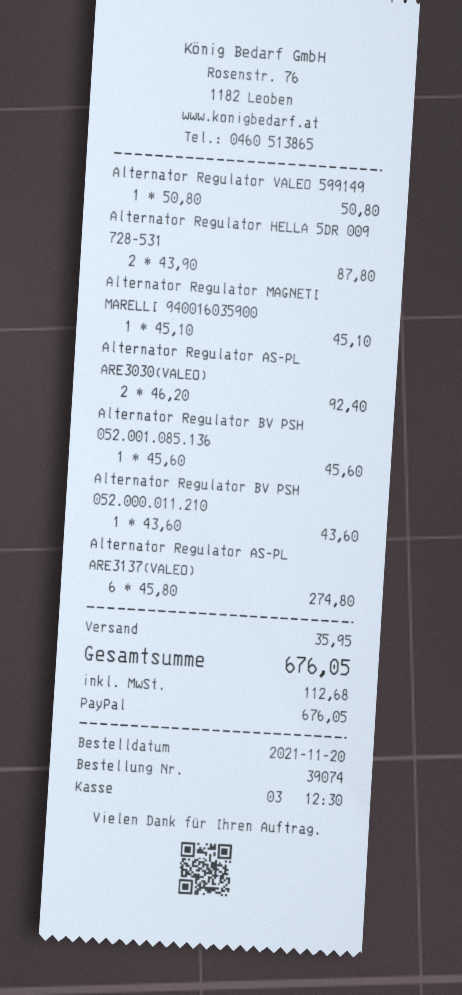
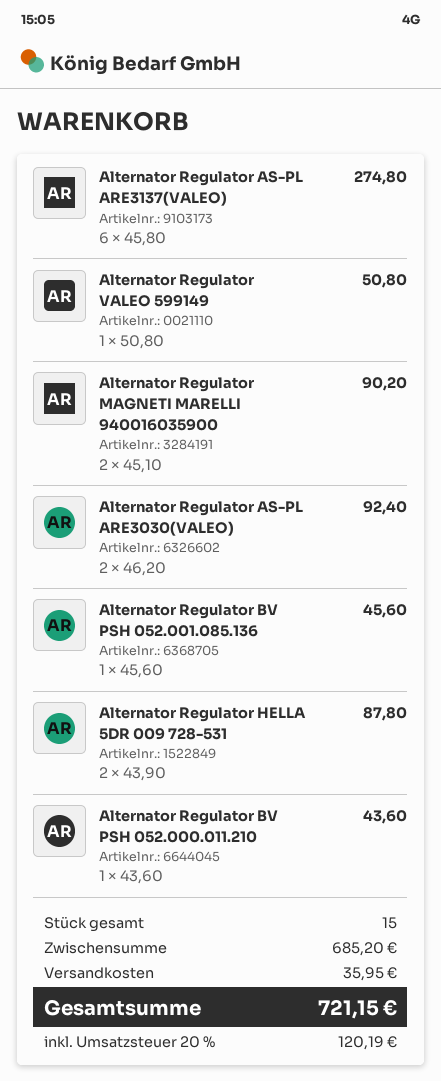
Alternator Regulator MAGNETI MARELLI 940016035900: 1 x 45.10 = 45.10 -> 2 x 45.10 = 90.20
tax: 112.68 -> 120.19
total: 676.05 -> 721.15

